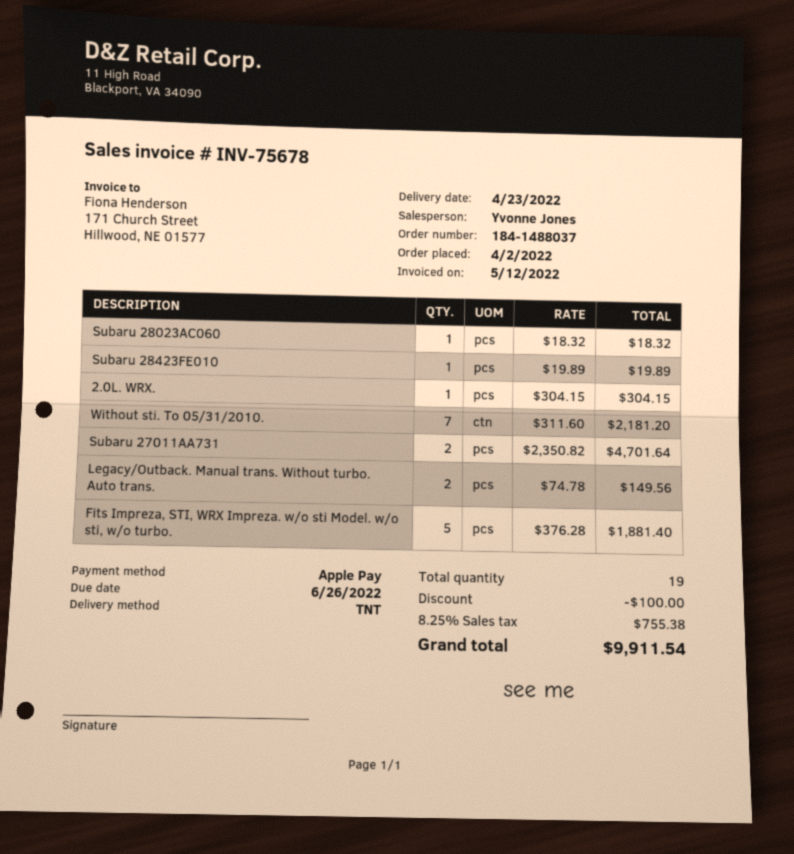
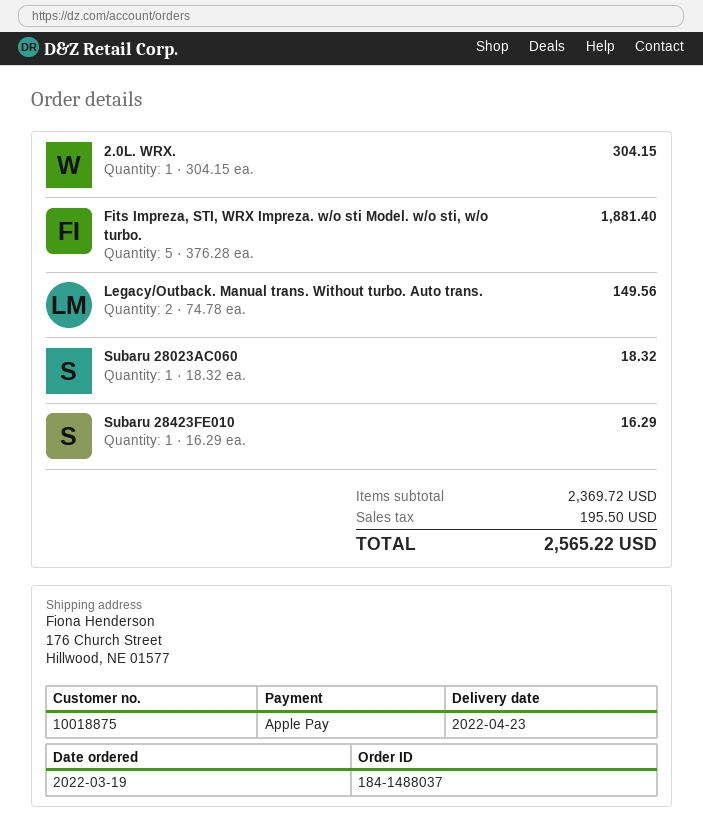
order date: 2022-04-02 -> 2022-03-19
Subaru 28423FE010: 1 x 19.89 = 19.89 -> 1 x 16.29 = 16.29
Without sti. To 05/31/2010.: 7 x 311.60 = 2181.20 -> none
Subaru 27011AA731: 2 x 2350.82 = 4701.64 -> none
discount: 100.00 -> none
tax: 755.38 -> 195.50
total: 9911.54 -> 2565.22

